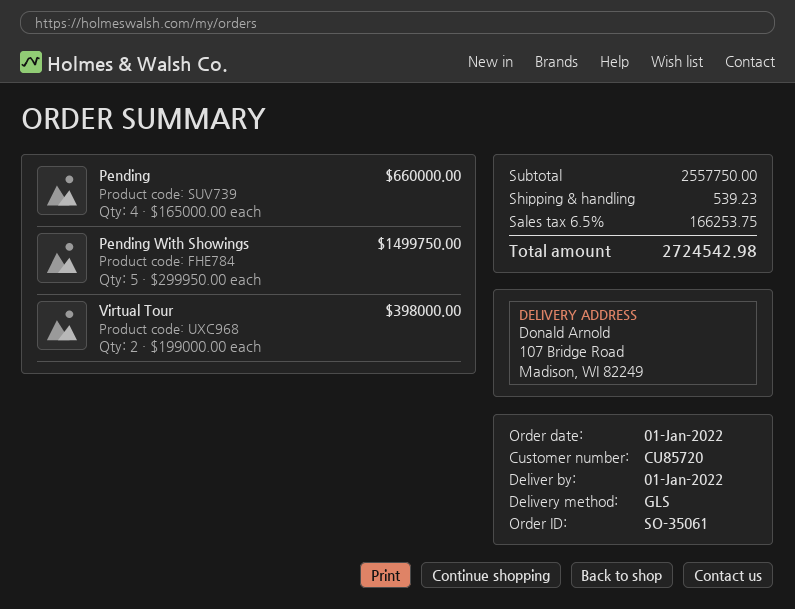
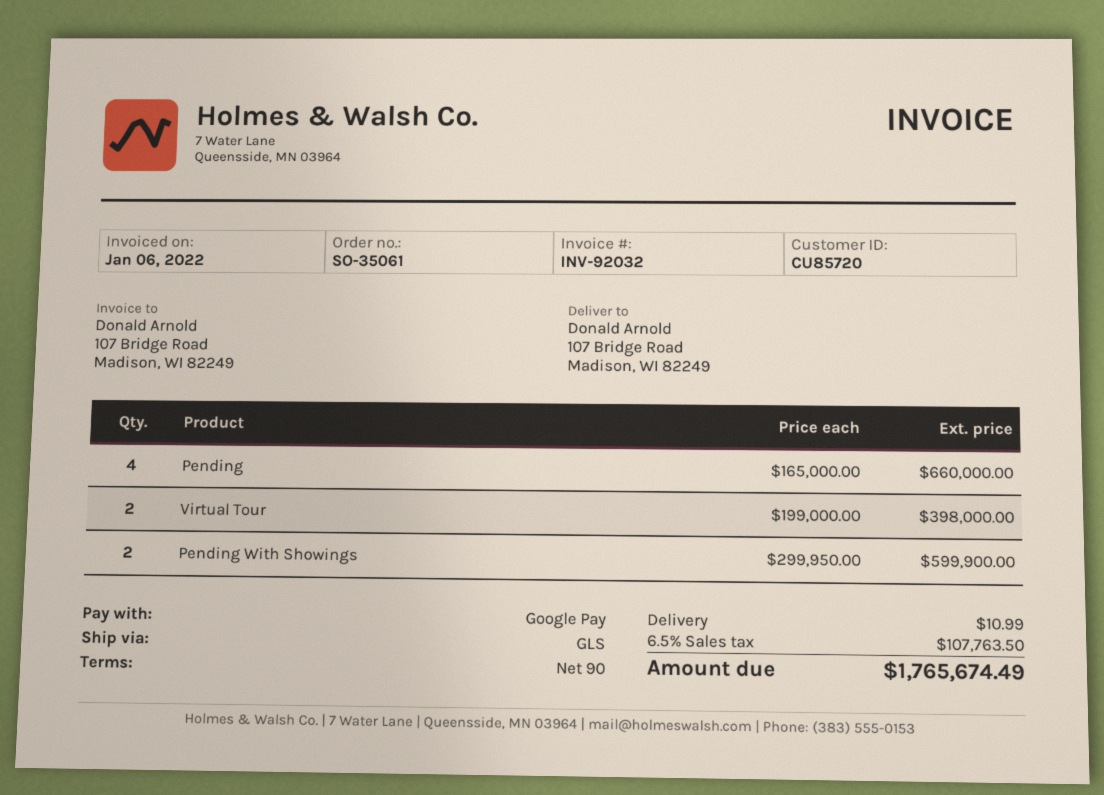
Pending With Showings: 5 x 299950.00 = 1499750.00 -> 2 x 299950.00 = 599900.00
shipping: 539.23 -> 10.99
tax: 6.5% = 166253.75 -> 6.5% = 107763.50
total: 2724542.98 -> 1765674.49

